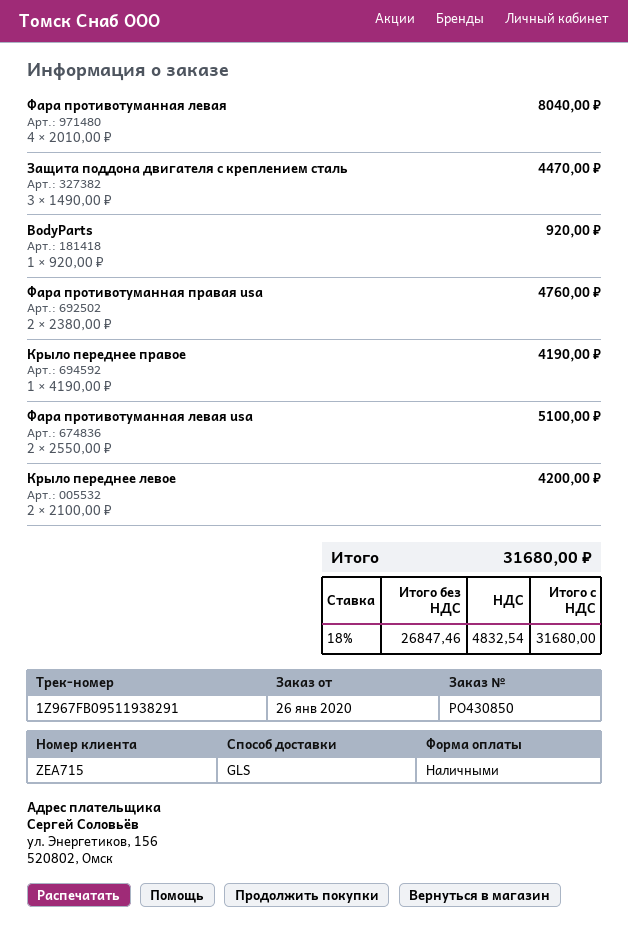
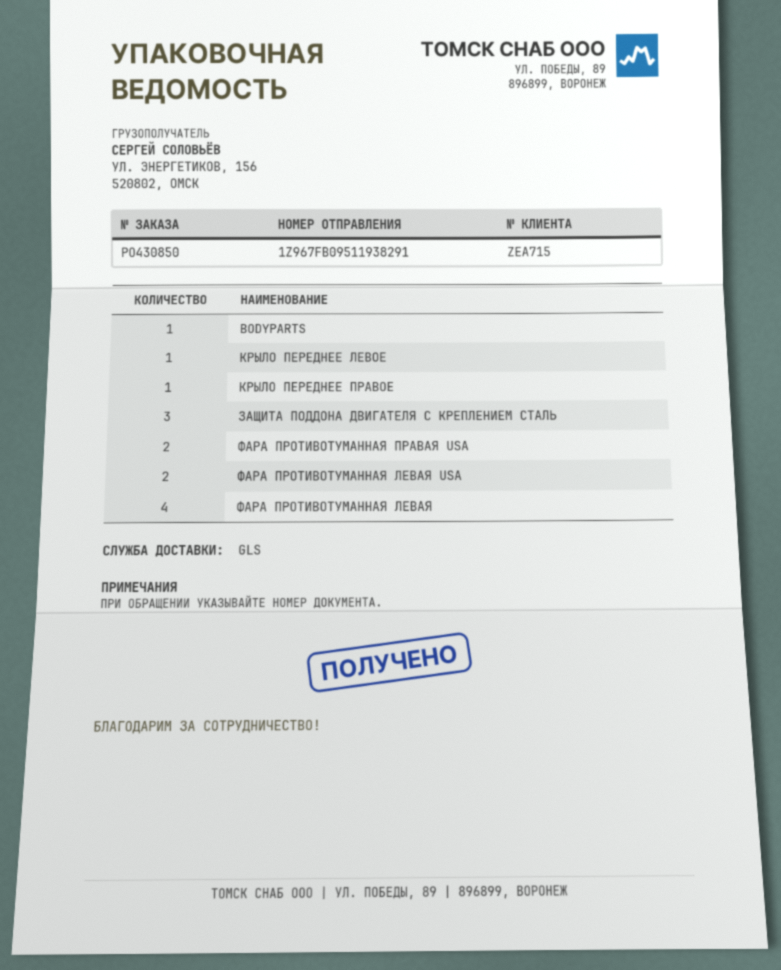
Крыло переднее левое: 2 -> 1

